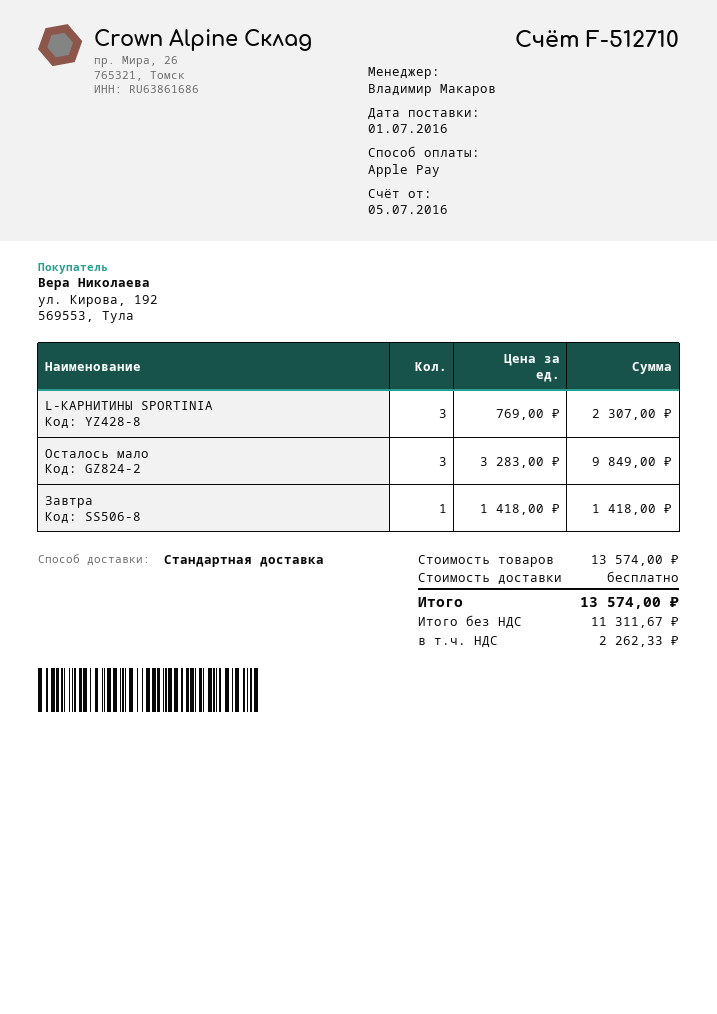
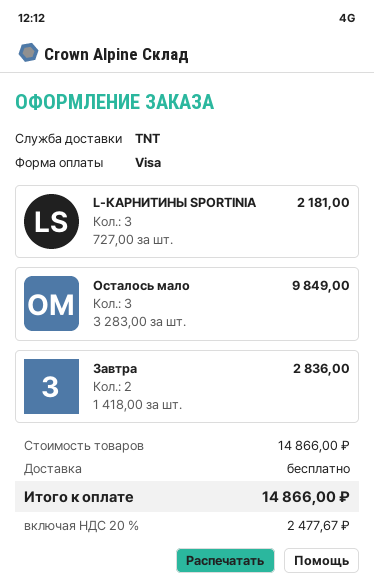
payment method: Apple Pay -> Visa
shipping method: standard -> TNT
L-КАРНИТИНЫ SPORTINIA: 3 x 769.00 = 2307.00 -> 3 x 727.00 = 2181.00
Завтра: 1 x 1418.00 = 1418.00 -> 2 x 1418.00 = 2836.00
subtotal: 13574.00 -> 14866.00
tax: 2262.33 -> 2477.67
total: 13574.00 -> 14866.00

